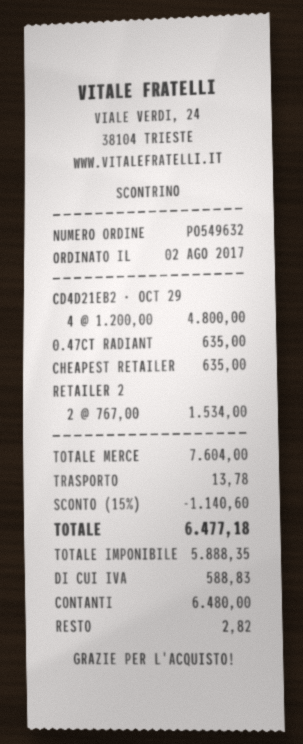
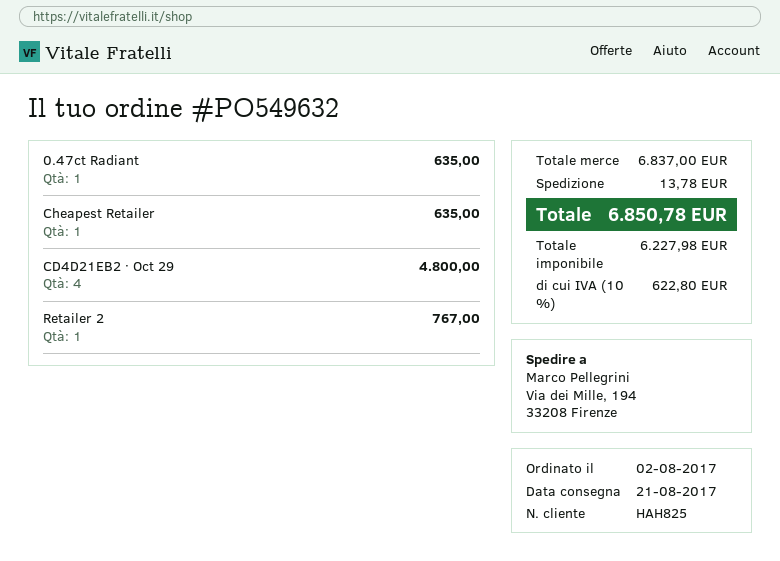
RETAILER 2: 2 for 1534.00 -> 1 for 767.00
subtotal: 7604.00 -> 6837.00
discount: 15% = 1140.60 -> none
net: 5888.35 -> 6227.98
tax: 588.83 -> 622.80
total: 6477.18 -> 6850.78

